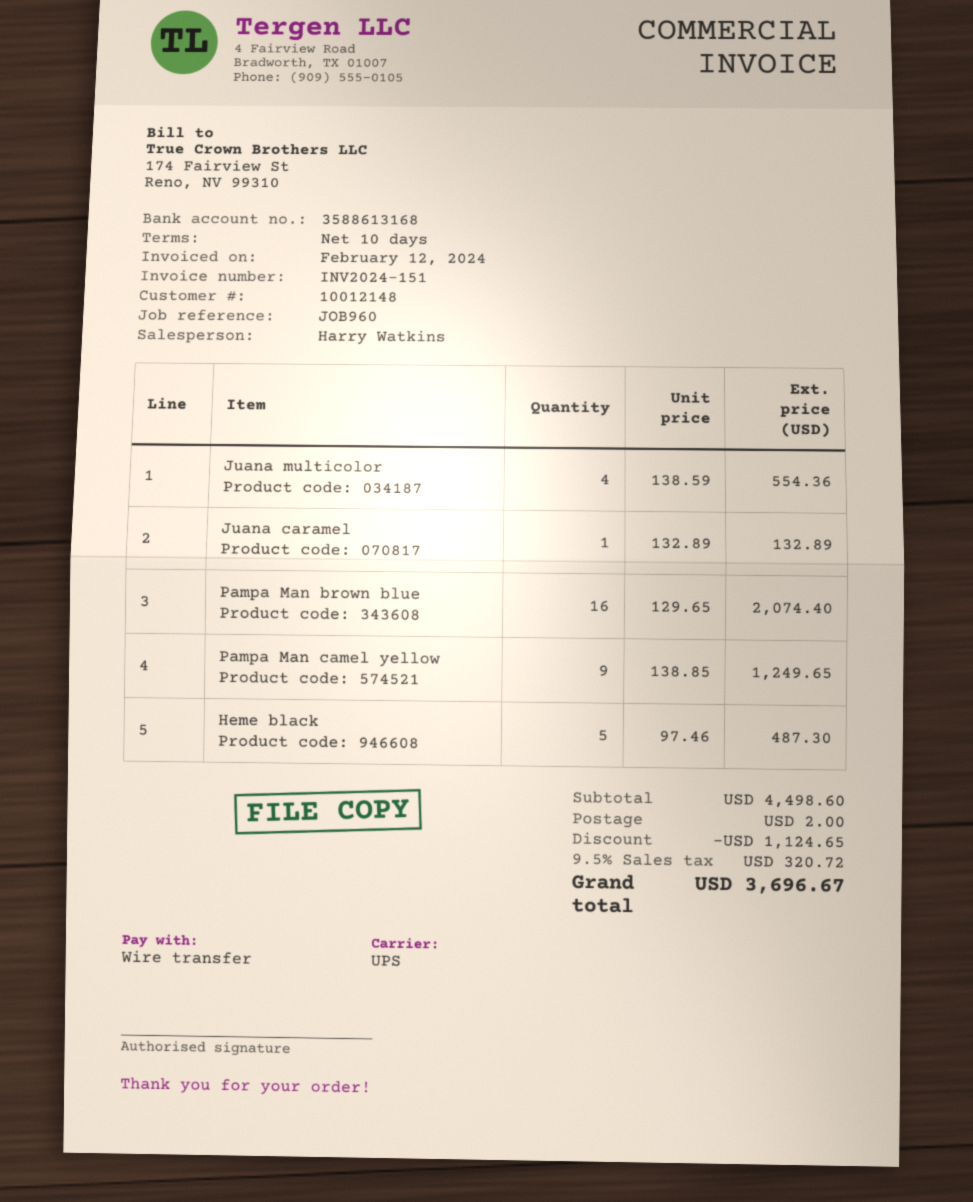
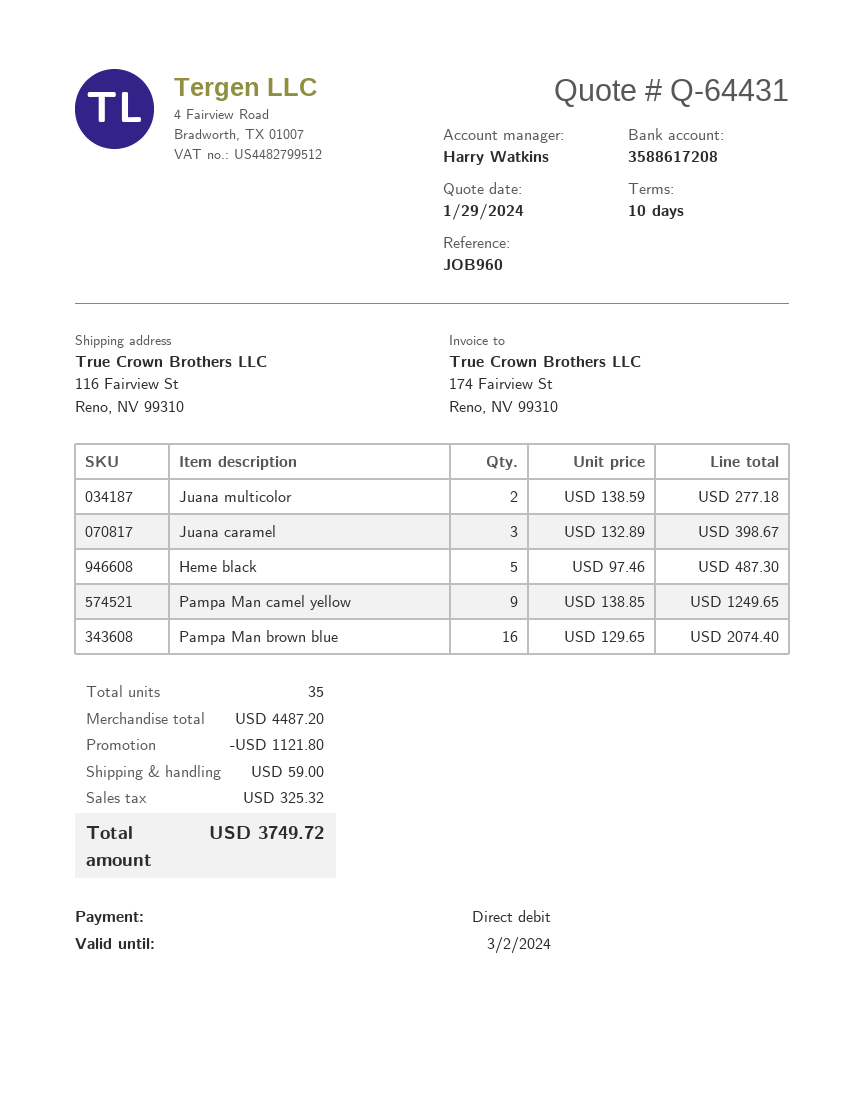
payment method: bank transfer -> direct debit
bank account: 3588613168 -> 3588617208
Juana multicolor: 4 x 138.59 = 554.36 -> 2 x 138.59 = 277.18
Juana caramel: 1 x 132.89 = 132.89 -> 3 x 132.89 = 398.67
subtotal: 4498.60 -> 4487.20
discount: 1124.65 -> 1121.80
shipping: 2.00 -> 59.00
tax: 320.72 -> 325.32
total: 3696.67 -> 3749.72

